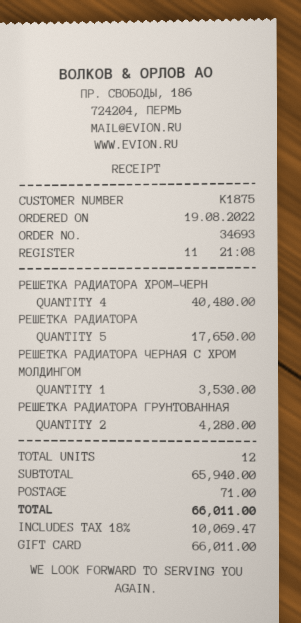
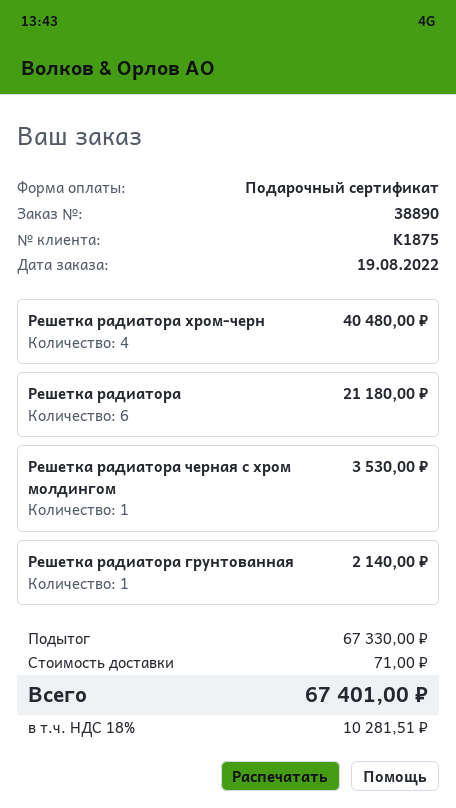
order number: 34693 -> 38890
РЕШЕТКА РАДИАТОРА: 5 for 17650.00 -> 6 for 21180.00
РЕШЕТКА РАДИАТОРА ГРУНТОВАННАЯ: 2 for 4280.00 -> 1 for 2140.00
subtotal: 65940.00 -> 67330.00
tax: 18% = 10069.47 -> 18% = 10281.51
total: 66011.00 -> 67401.00

